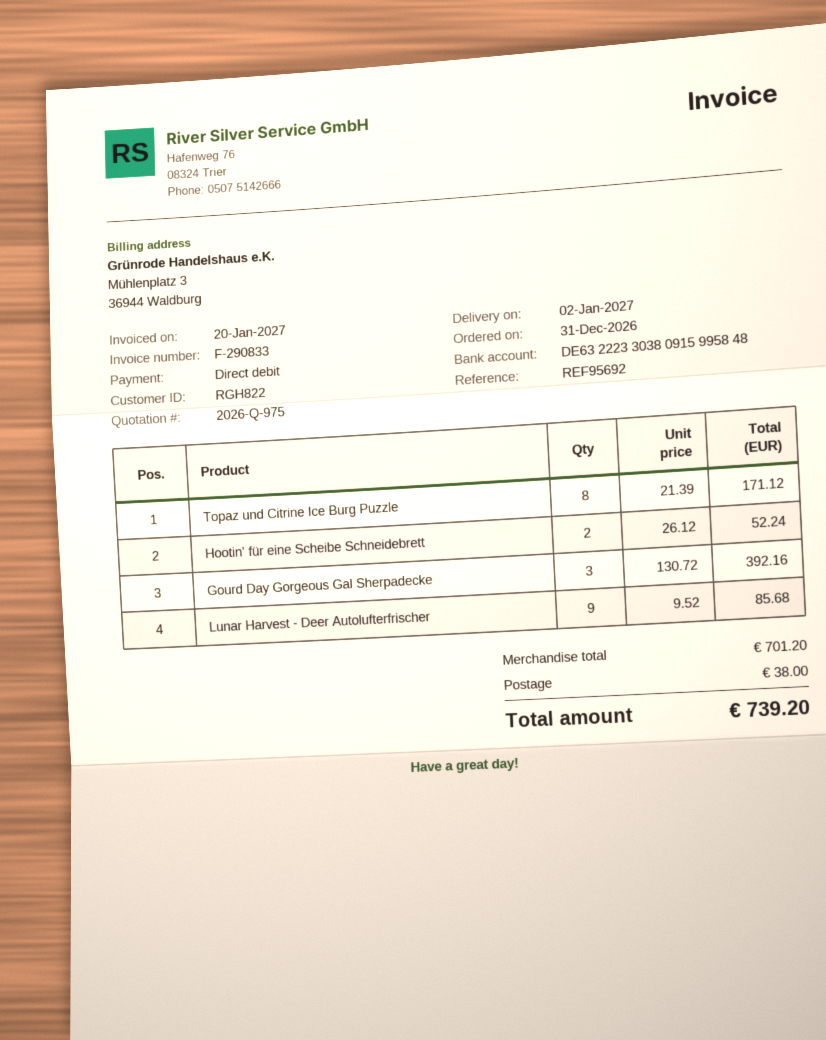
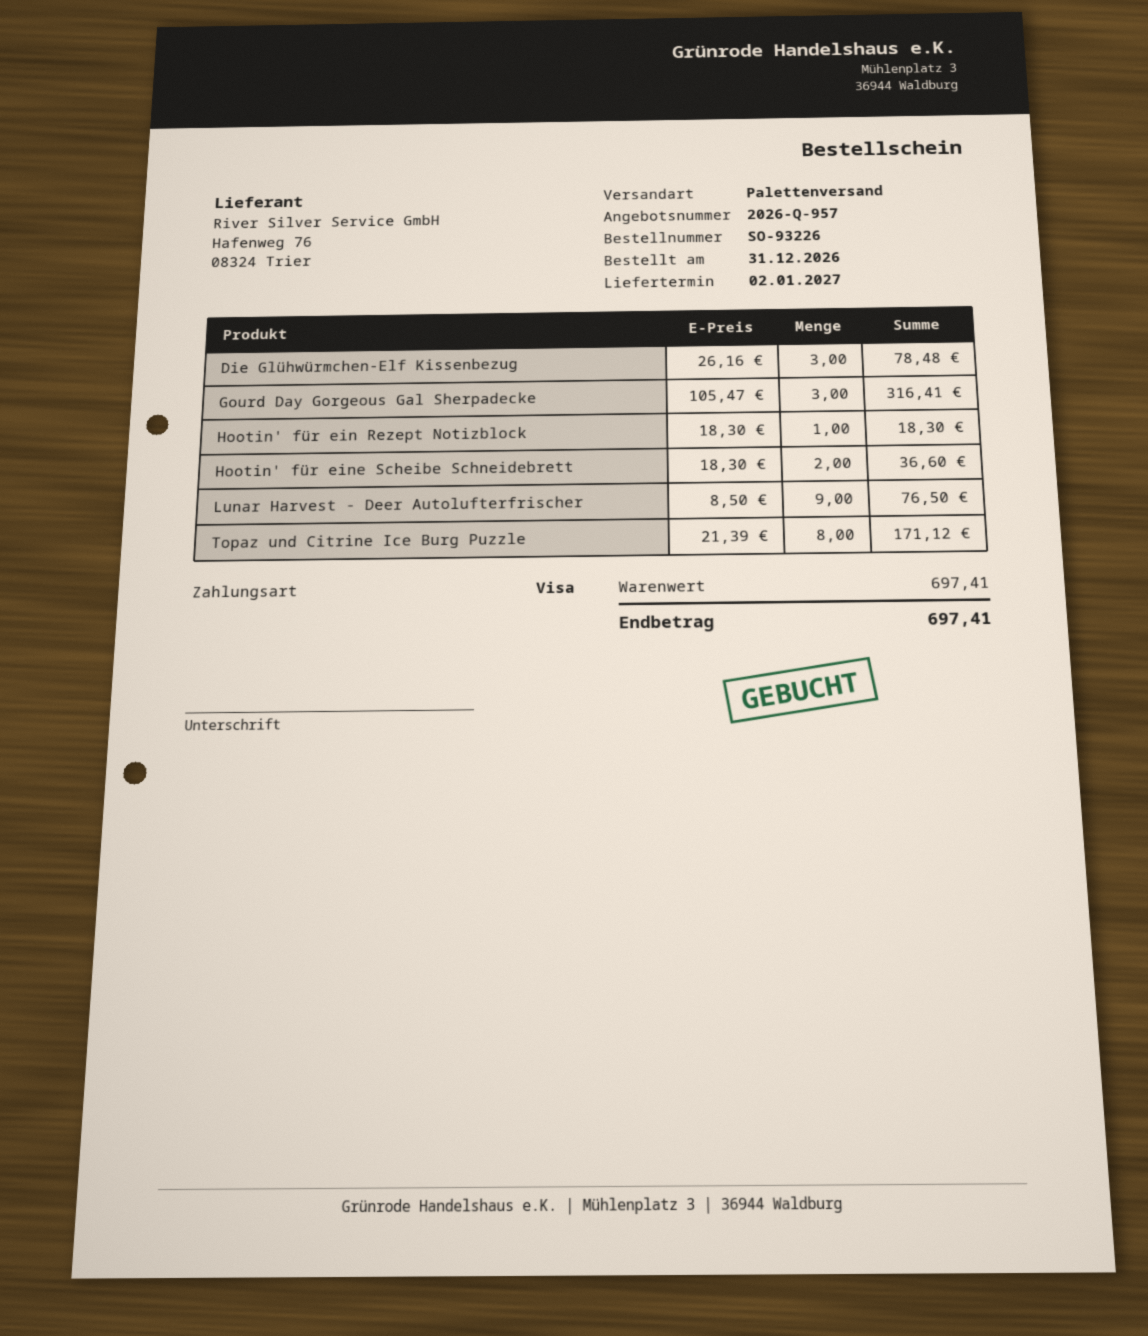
quote number: 2026-Q-975 -> 2026-Q-957
payment method: direct debit -> Visa
Hootin' für eine Scheibe Schneidebrett: 2 x 26.12 = 52.24 -> 2 x 18.30 = 36.60
Gourd Day Gorgeous Gal Sherpadecke: 3 x 130.72 = 392.16 -> 3 x 105.47 = 316.41
Lunar Harvest - Deer Autolufterfrischer: 9 x 9.52 = 85.68 -> 9 x 8.50 = 76.50
Die Glühwürmchen-Elf Kissenbezug: none -> 3 x 26.16 = 78.48
Hootin' für ein Rezept Notizblock: none -> 1 x 18.30 = 18.30
subtotal: 701.20 -> 697.41
shipping: 38.00 -> none
total: 739.20 -> 697.41

